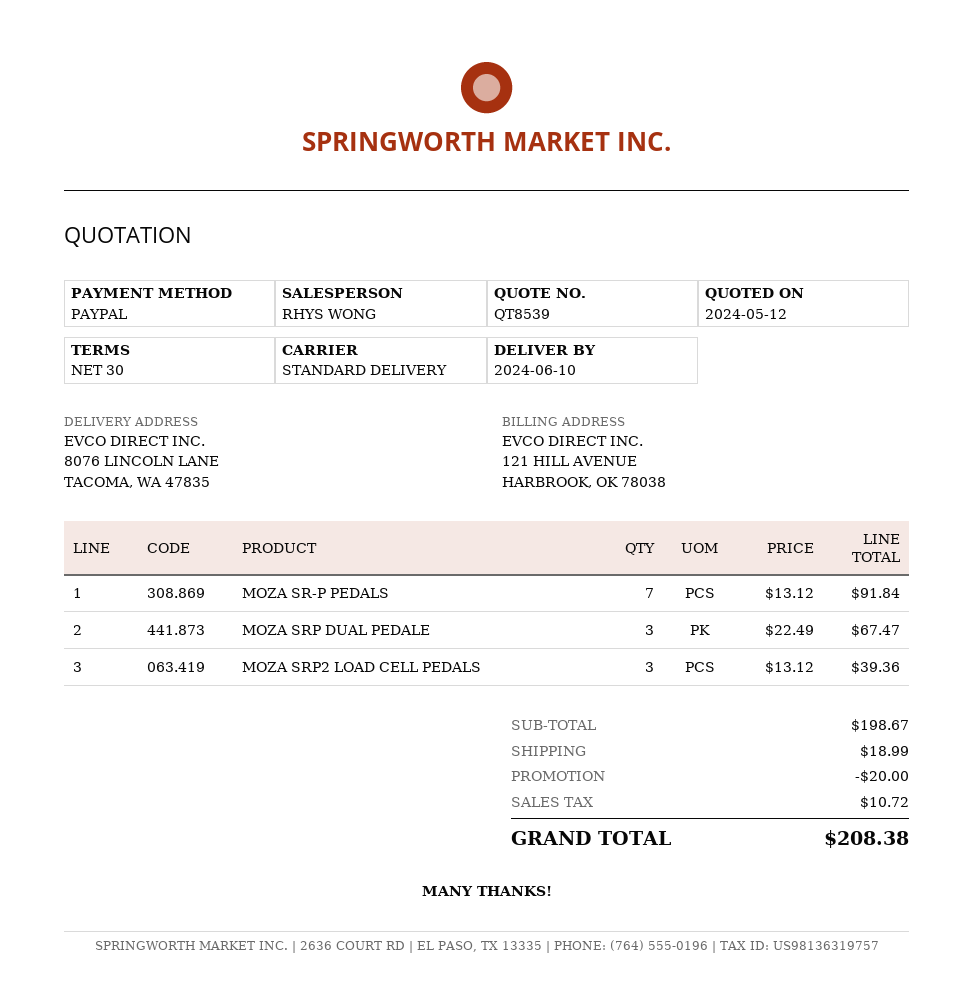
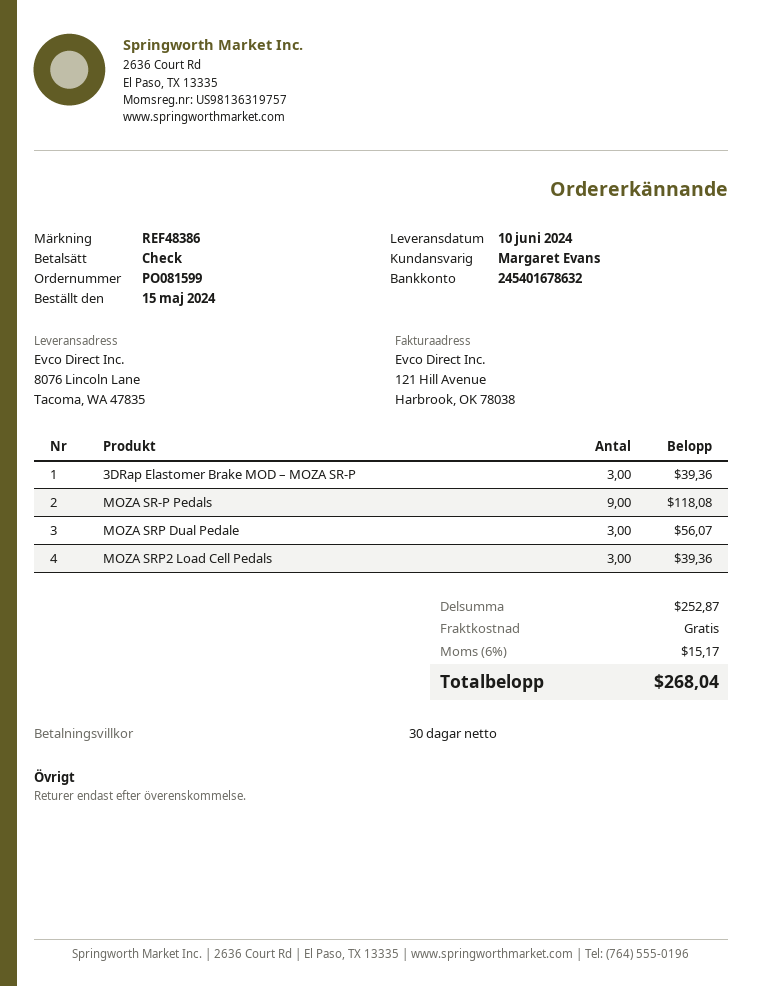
sales rep: RHYS WONG -> Margaret Evans
payment method: PayPal -> cheque
MOZA SR-P PEDALS: 7 for 91.84 -> 9 for 118.08
MOZA SRP DUAL PEDALE: 3 for 67.47 -> 3 for 56.07
3DRap Elastomer Brake MOD – MOZA SR-P: none -> 3 for 39.36
subtotal: 198.67 -> 252.87
discount: 20.00 -> none
shipping: 18.99 -> 0.00
tax: 10.72 -> 15.17
total: 208.38 -> 268.04

